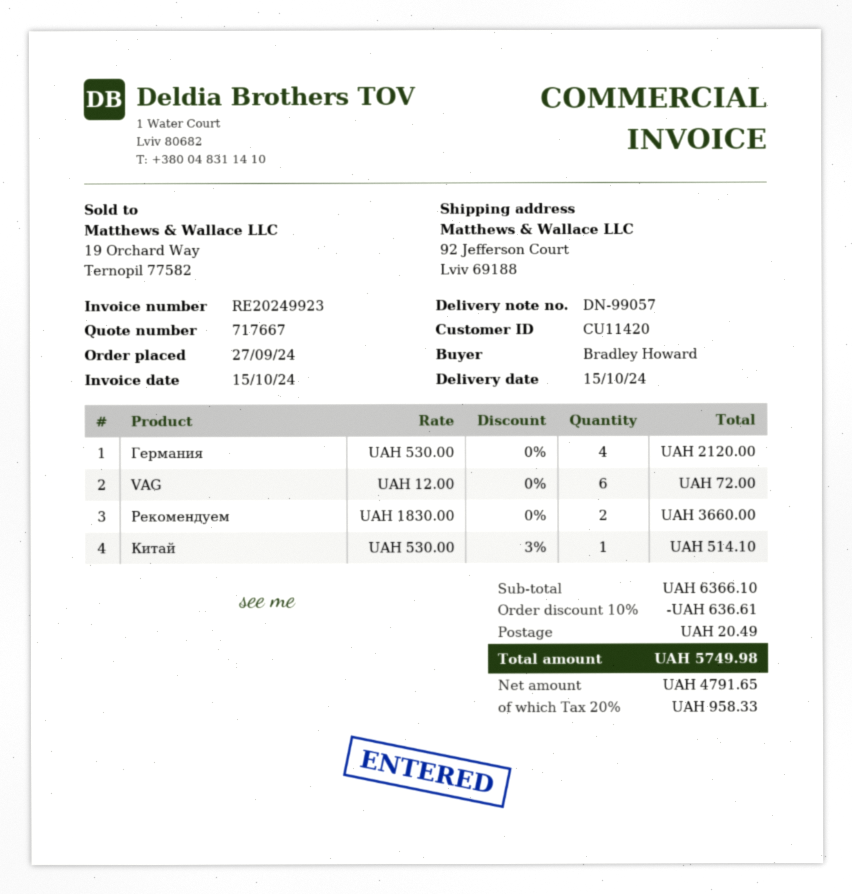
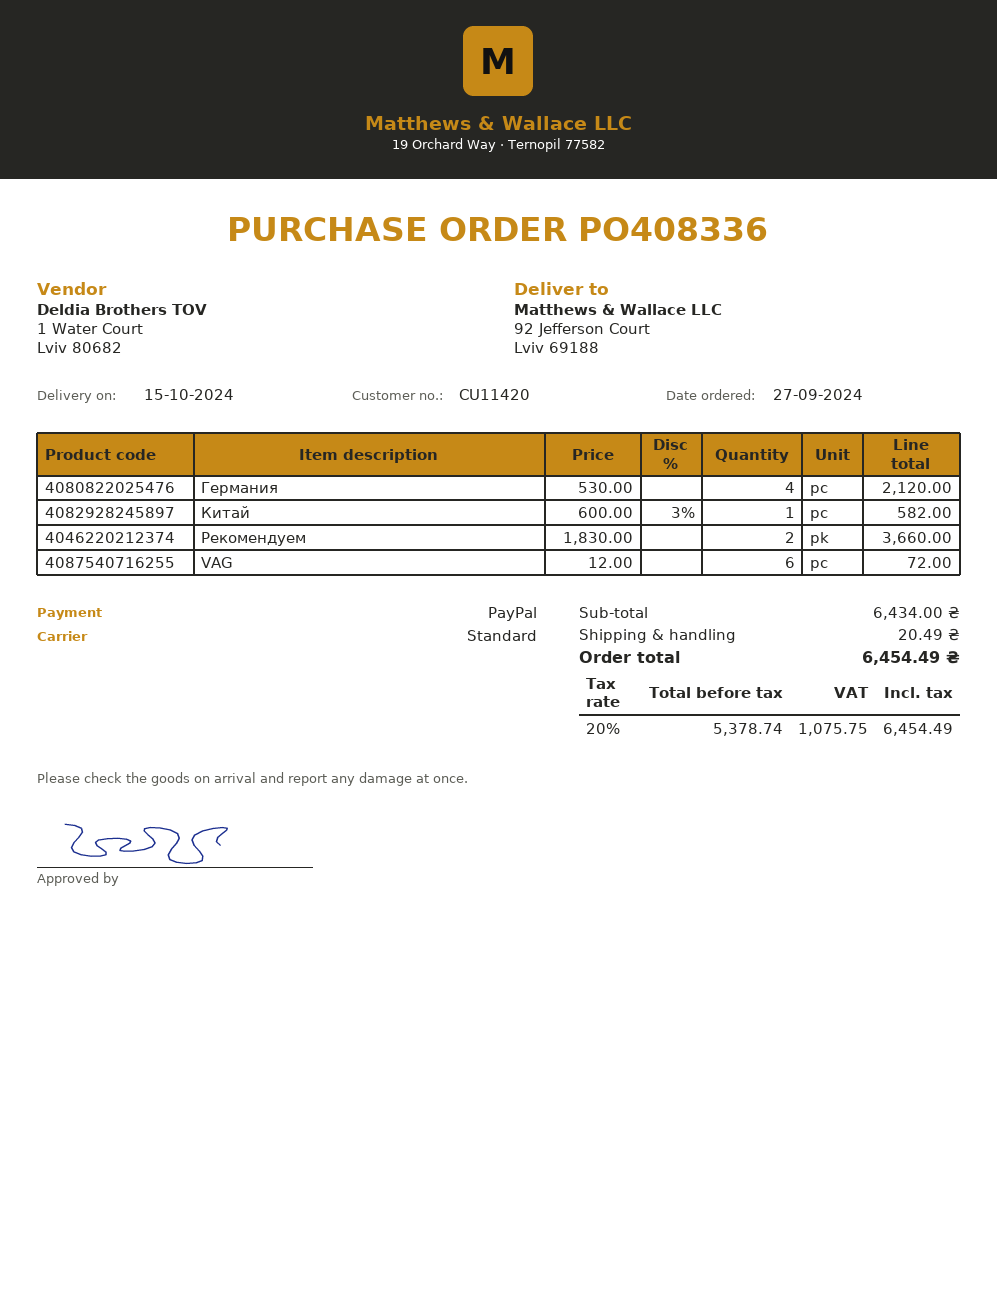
Китай: 1 x 530.00 - 3% = 514.10 -> 1 x 600.00 - 3% = 582.00
subtotal: 6366.10 -> 6434.00
discount: 10% = 636.61 -> none
net: 4791.65 -> 5378.74
tax: 20% = 958.33 -> 20% = 1075.75
total: 5749.98 -> 6454.49

